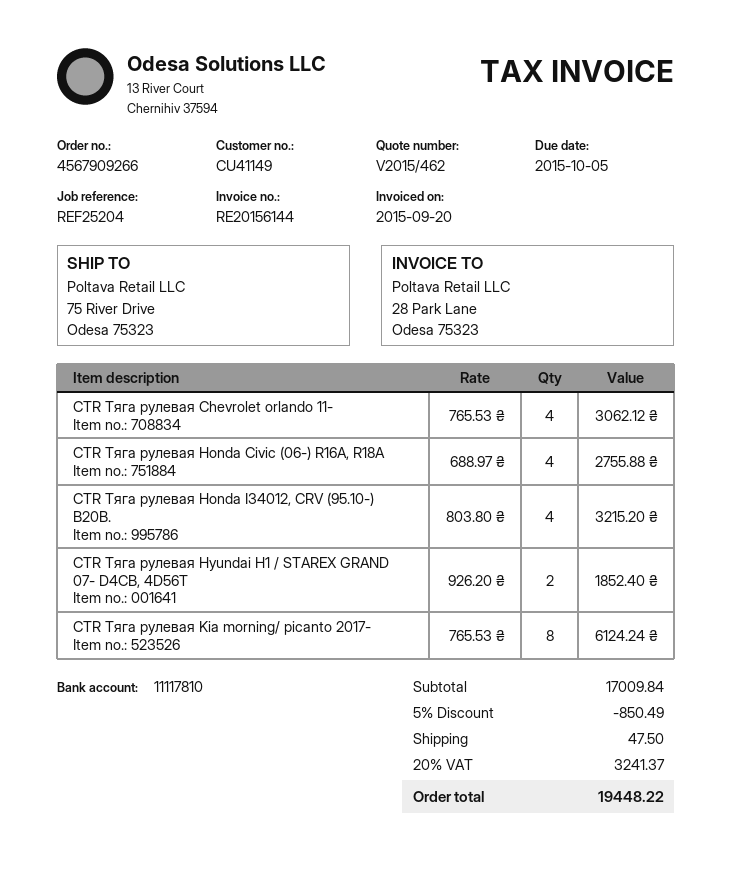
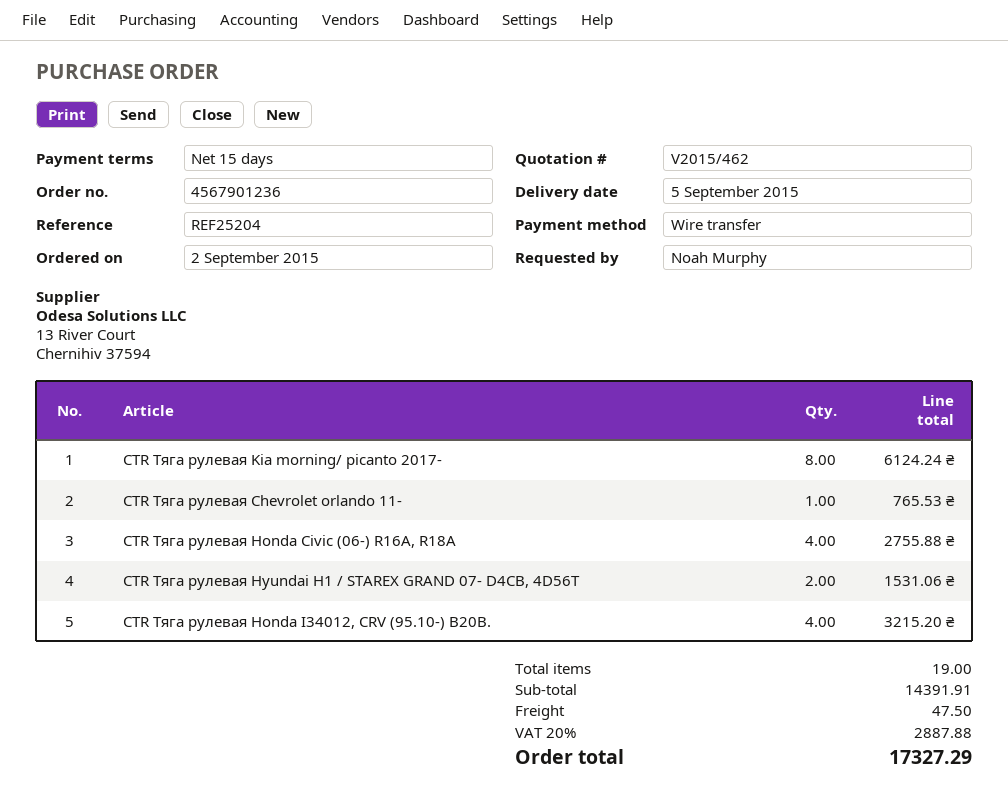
order number: 4567909266 -> 4567901236
CTR Тяга рулевая Chevrolet orlando 11-: 4 for 3062.12 -> 1 for 765.53
CTR Тяга рулевая Hyundai H1 / STAREX GRAND 07- D4CB, 4D56T: 2 for 1852.40 -> 2 for 1531.06
subtotal: 17009.84 -> 14391.91
discount: 5% = 850.49 -> none
tax: 20% = 3241.37 -> 20% = 2887.88
total: 19448.22 -> 17327.29

